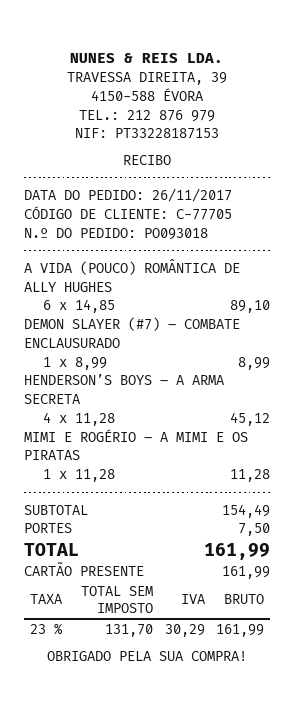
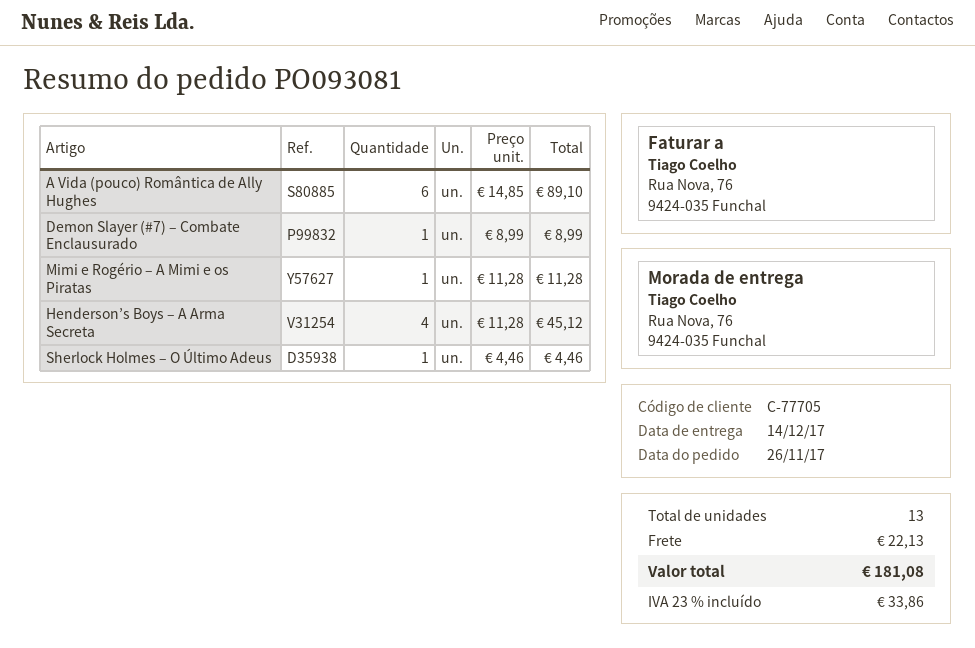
order number: PO093018 -> PO093081
Sherlock Holmes – O Último Adeus: none -> 1 x 4.46 = 4.46
shipping: 7.50 -> 22.13
tax: 23% = 30.29 -> 23% = 33.86
total: 161.99 -> 181.08

